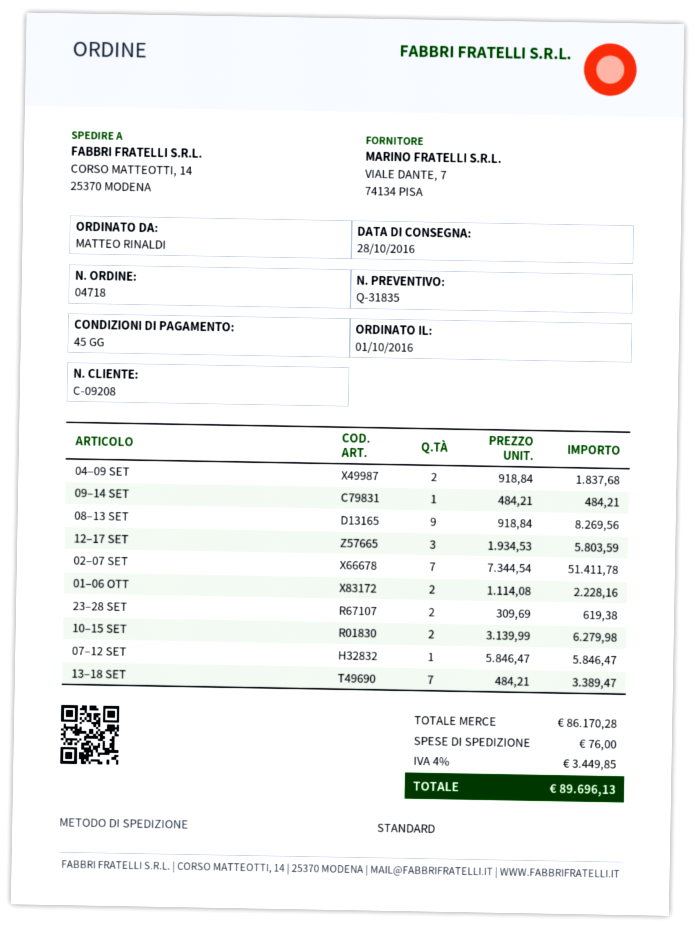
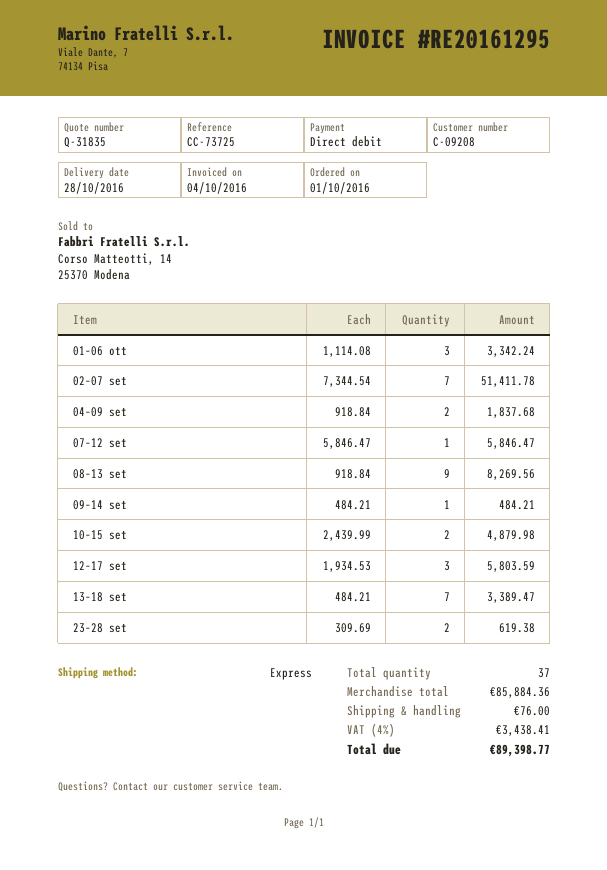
shipping method: standard -> express
01–06 OTT: 2 x 1114.08 = 2228.16 -> 3 x 1114.08 = 3342.24
10–15 SET: 2 x 3139.99 = 6279.98 -> 2 x 2439.99 = 4879.98
subtotal: 86170.28 -> 85884.36
tax: 4% = 3449.85 -> 4% = 3438.41
total: 89696.13 -> 89398.77

